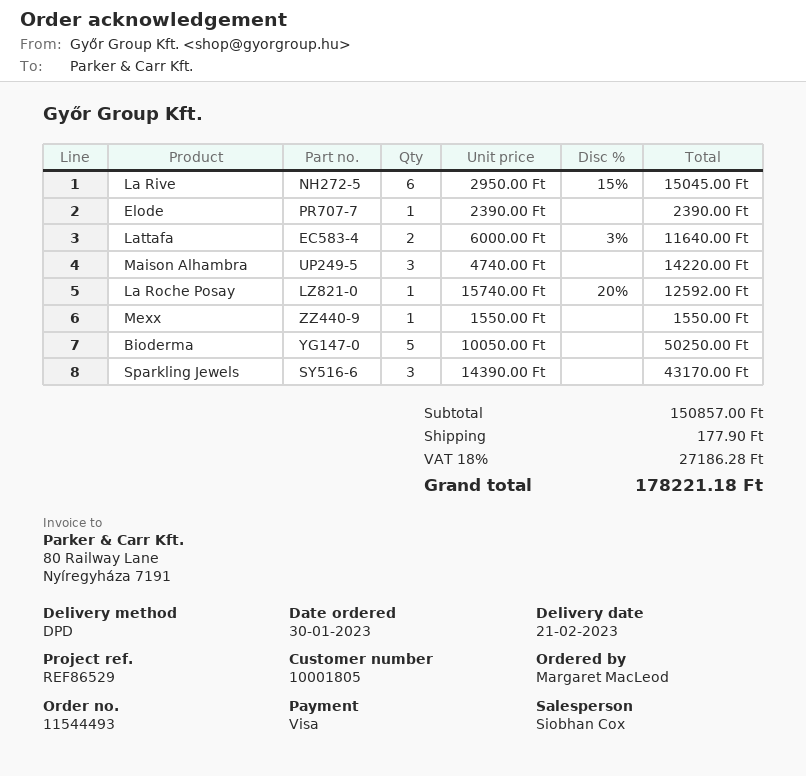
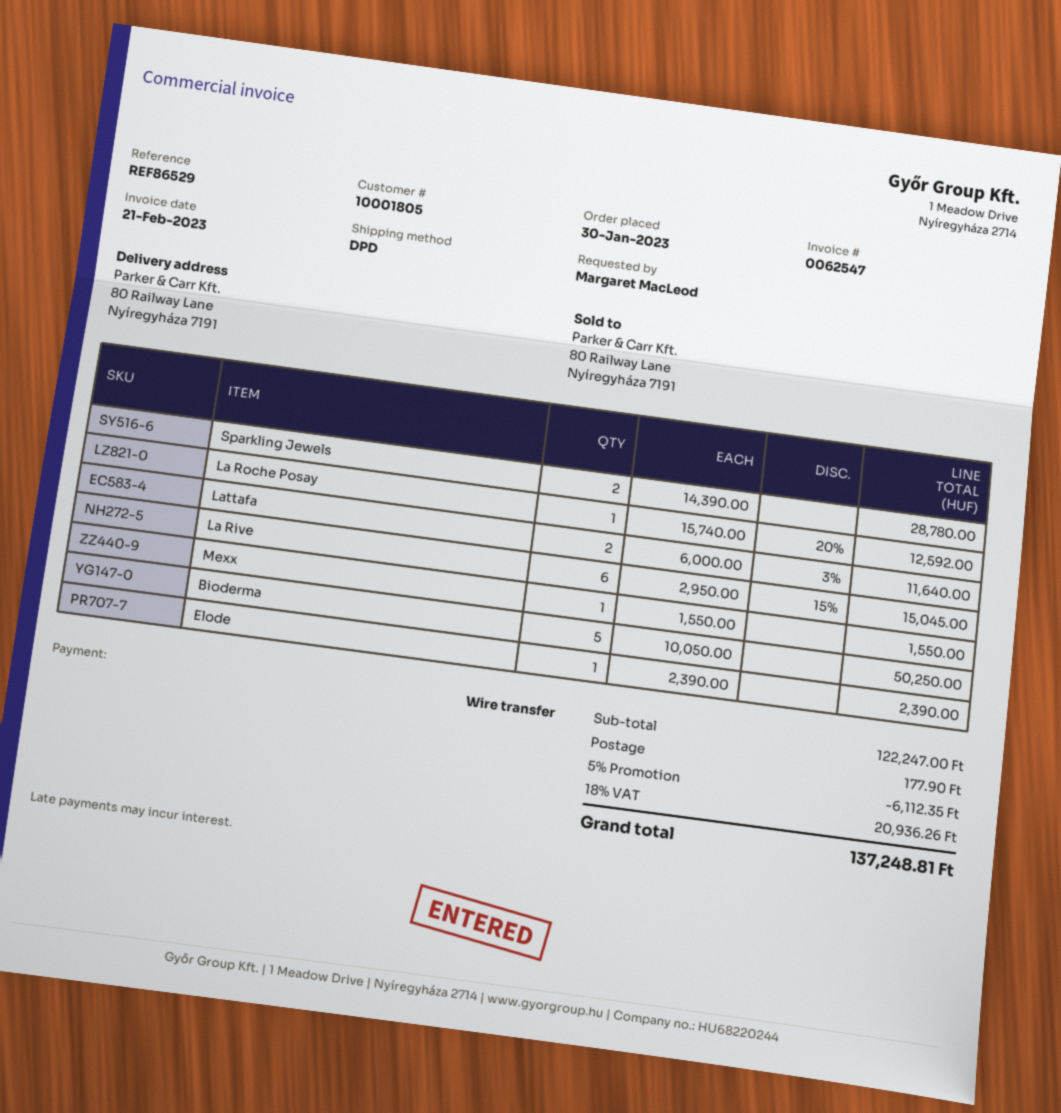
payment method: Visa -> bank transfer
Maison Alhambra: 3 x 4740.00 = 14220.00 -> none
Sparkling Jewels: 3 x 14390.00 = 43170.00 -> 2 x 14390.00 = 28780.00
subtotal: 150857.00 -> 122247.00
discount: none -> 5% = 6112.35
tax: 18% = 27186.28 -> 18% = 20936.26
total: 178221.18 -> 137248.81

